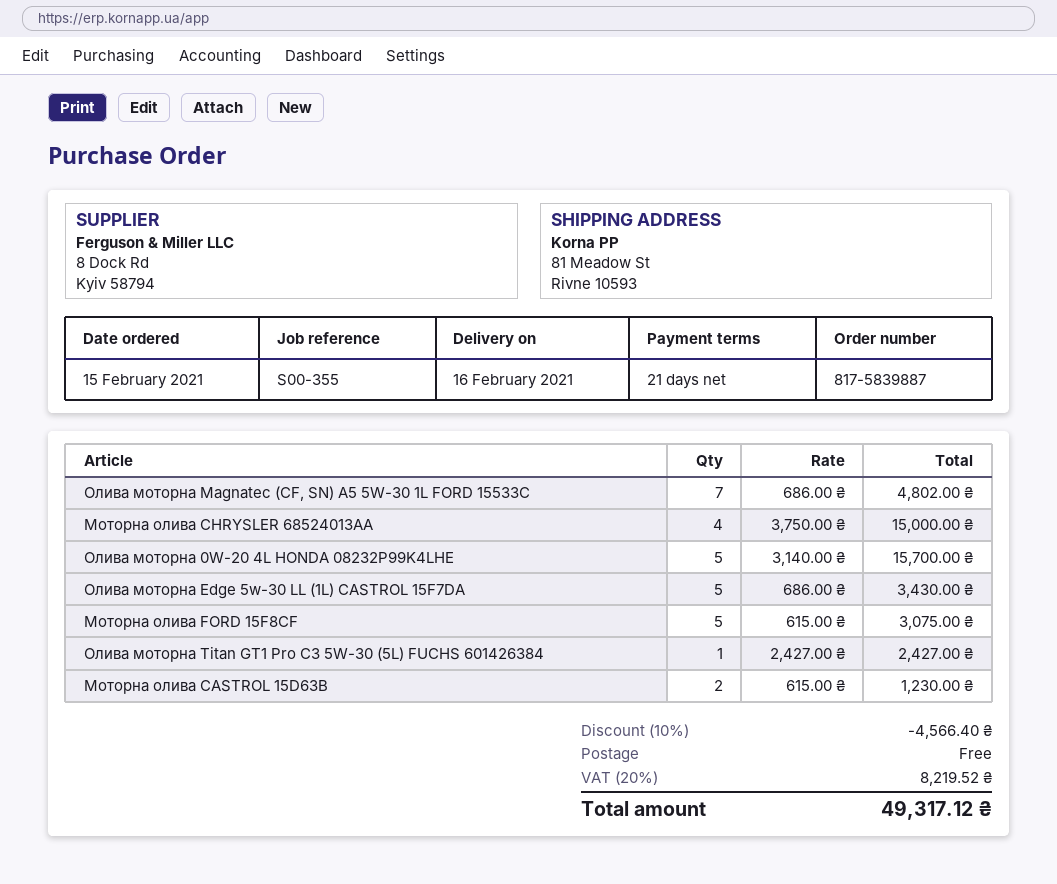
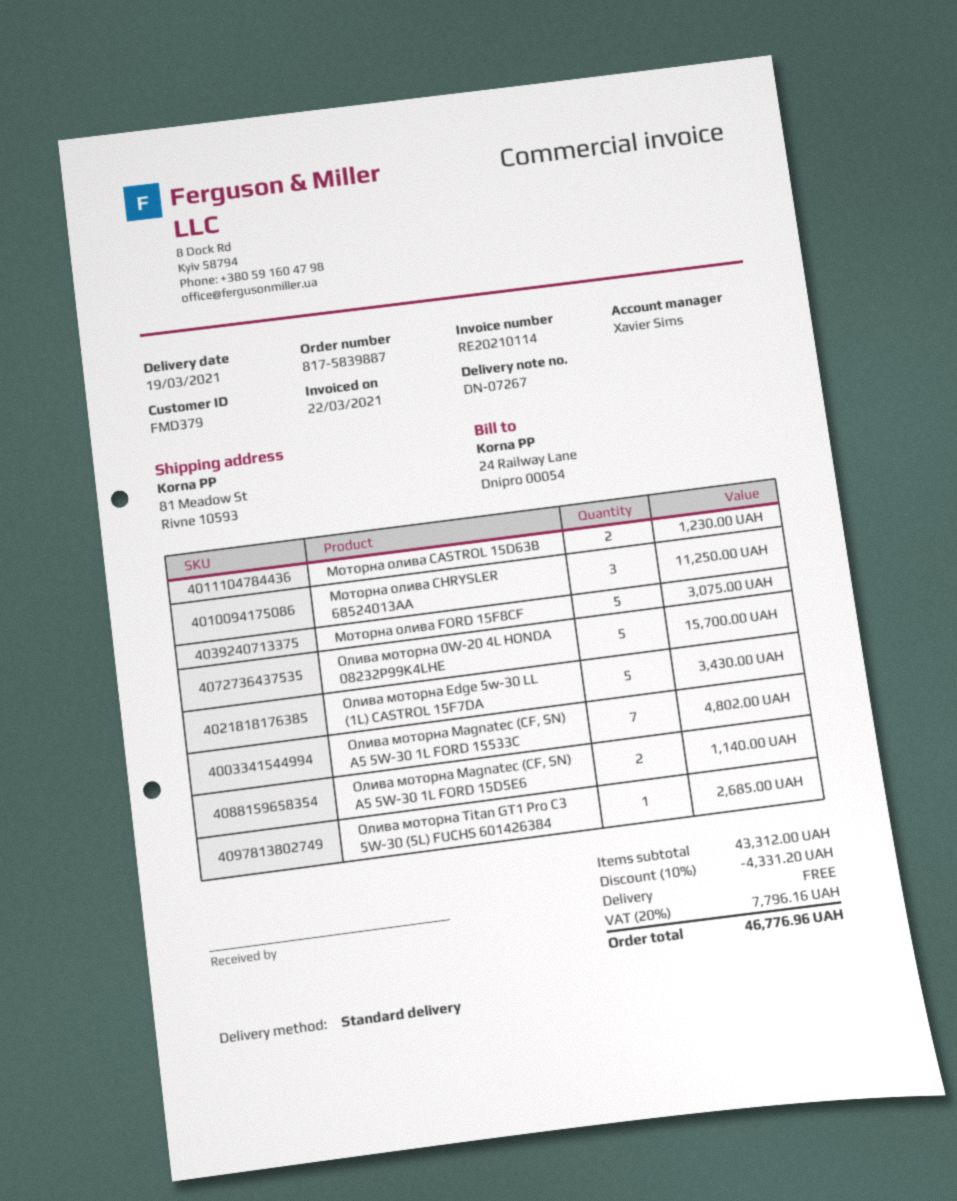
delivery date: 2021-02-16 -> 2021-03-19
Моторна олива CHRYSLER 68524013AA: 4 for 15000.00 -> 3 for 11250.00
Олива моторна Titan GT1 Pro C3 5W-30 (5L) FUCHS 601426384: 1 for 2427.00 -> 1 for 2685.00
Олива моторна Magnatec (CF, SN) A5 5W-30 1L FORD 15D5E6: none -> 2 for 1140.00
discount: 10% = 4566.40 -> 10% = 4331.20
tax: 20% = 8219.52 -> 20% = 7796.16
total: 49317.12 -> 46776.96

